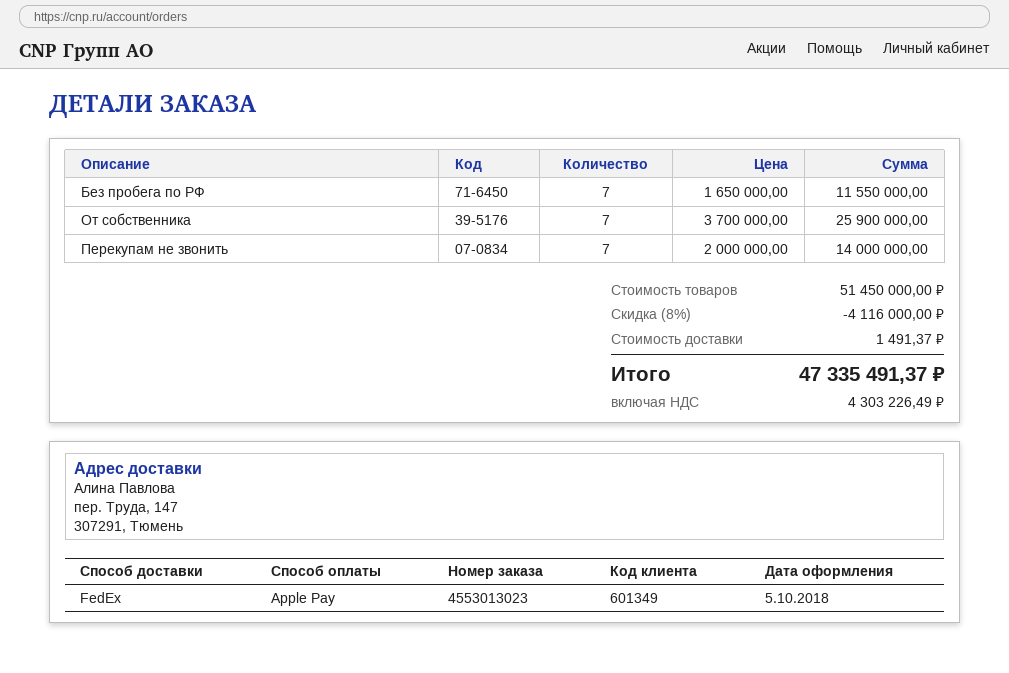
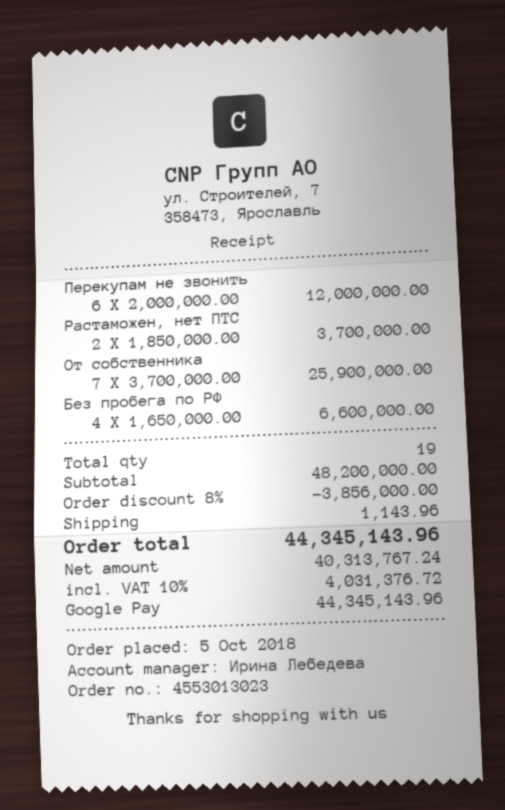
payment method: Apple Pay -> Google Pay
Без пробега по РФ: 7 x 1650000.00 = 11550000.00 -> 4 x 1650000.00 = 6600000.00
Перекупам не звонить: 7 x 2000000.00 = 14000000.00 -> 6 x 2000000.00 = 12000000.00
Растаможен, нет ПТС: none -> 2 x 1850000.00 = 3700000.00
subtotal: 51450000.00 -> 48200000.00
discount: 8% = 4116000.00 -> 8% = 3856000.00
shipping: 1491.37 -> 1143.96
tax: 4303226.49 -> 4031376.72
total: 47335491.37 -> 44345143.96

